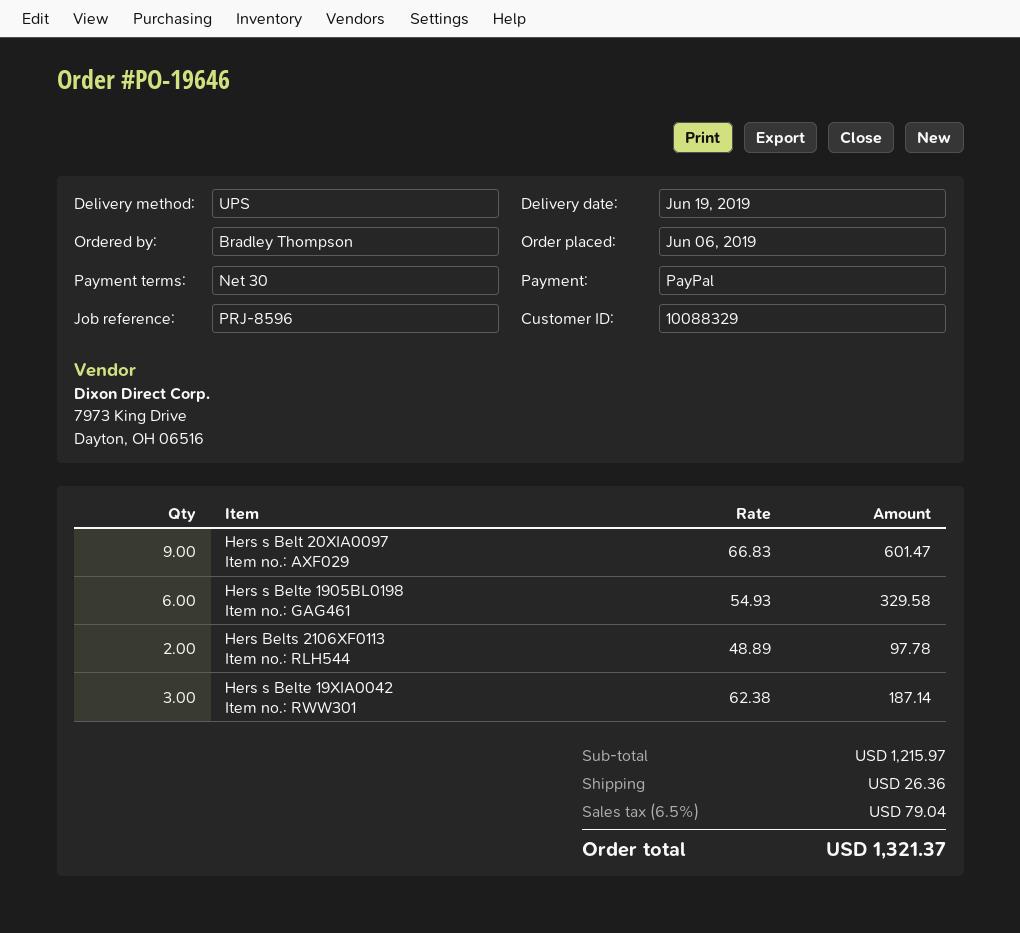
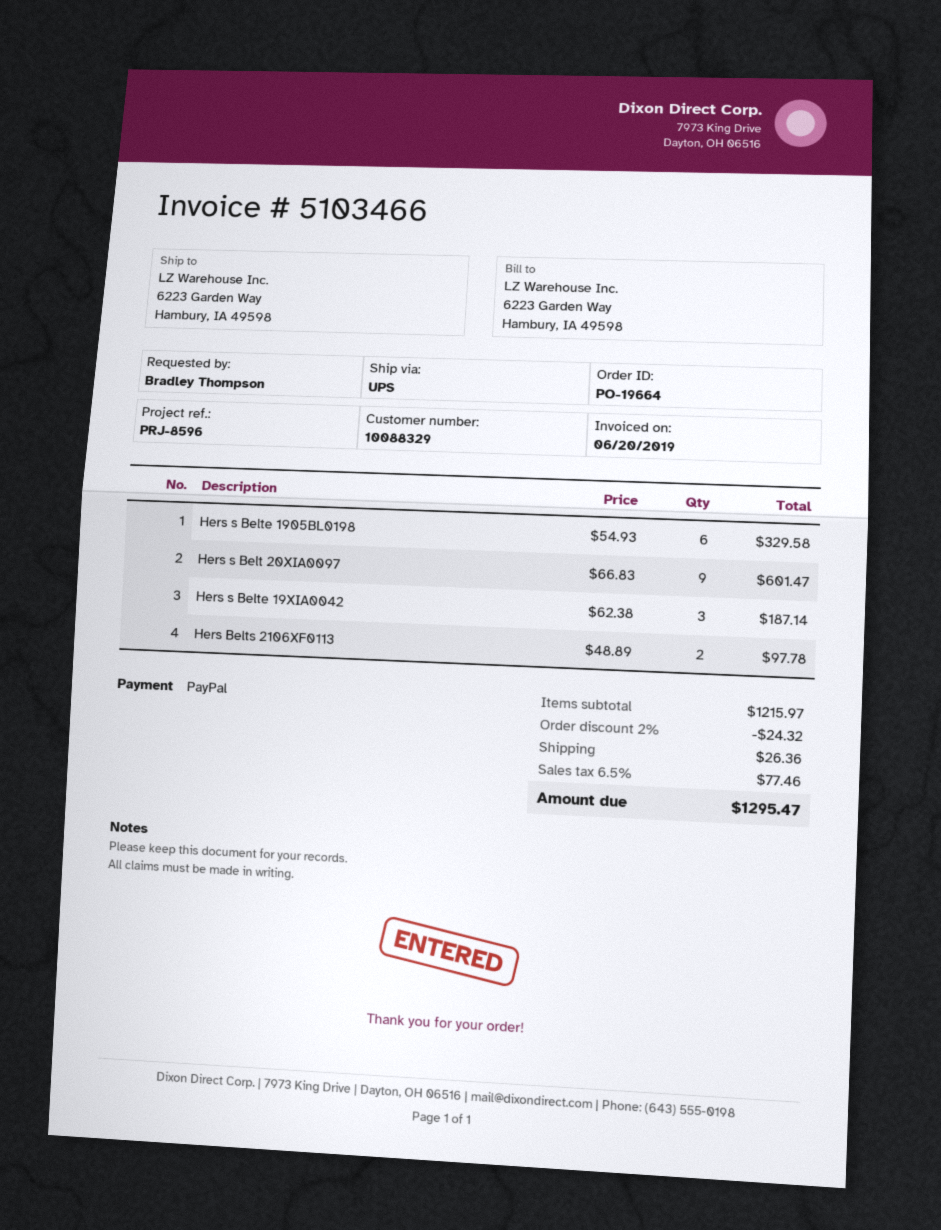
order number: PO-19646 -> PO-19664
discount: none -> 2% = 24.32
tax: 6.5% = 79.04 -> 6.5% = 77.46
total: 1321.37 -> 1295.47

